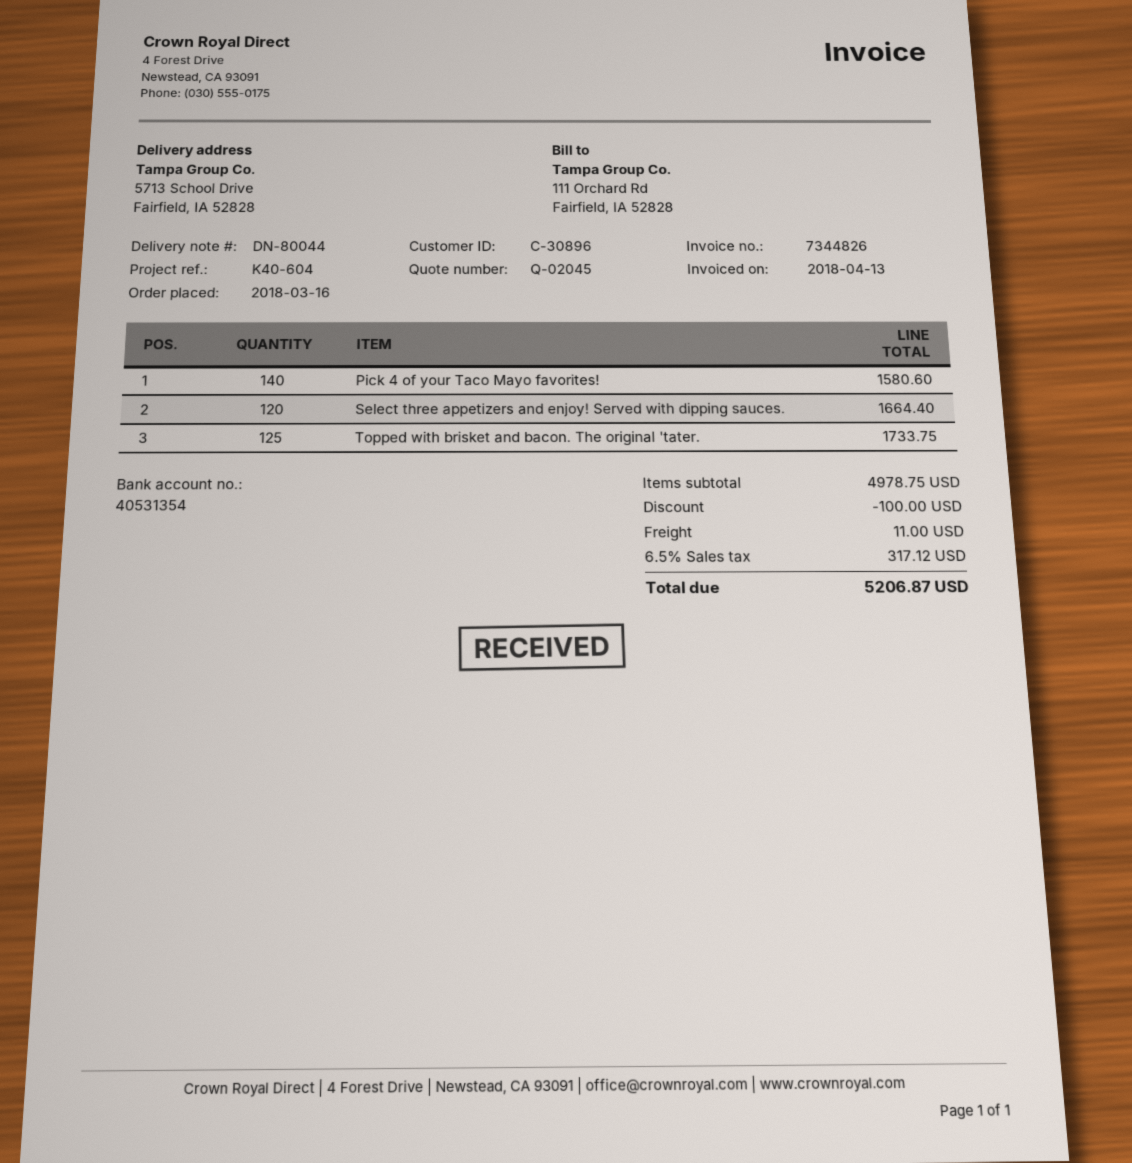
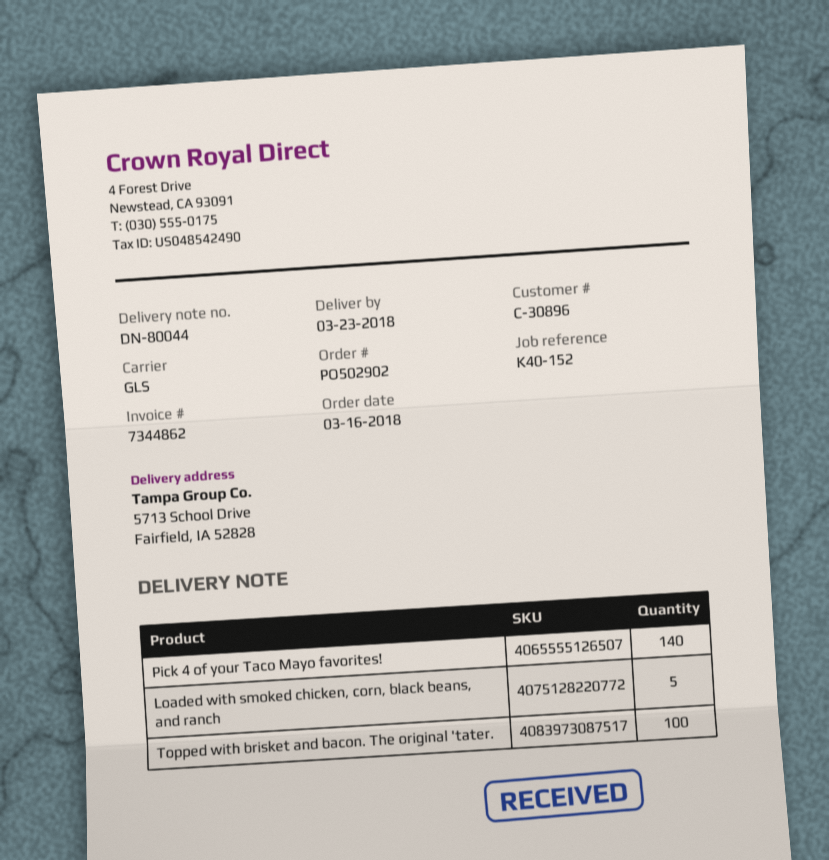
invoice number: 7344826 -> 7344862
reference: K40-604 -> K40-152
Select three appetizers and enjoy! Served with dipping sauces.: 120 -> none
Topped with brisket and bacon. The original 'tater.: 125 -> 100
Loaded with smoked chicken, corn, black beans, and ranch: none -> 5

